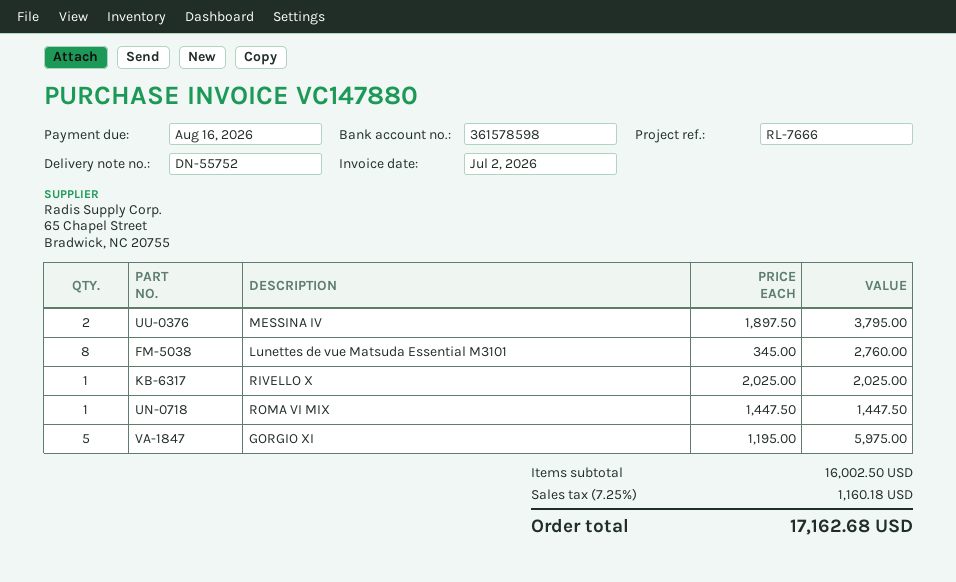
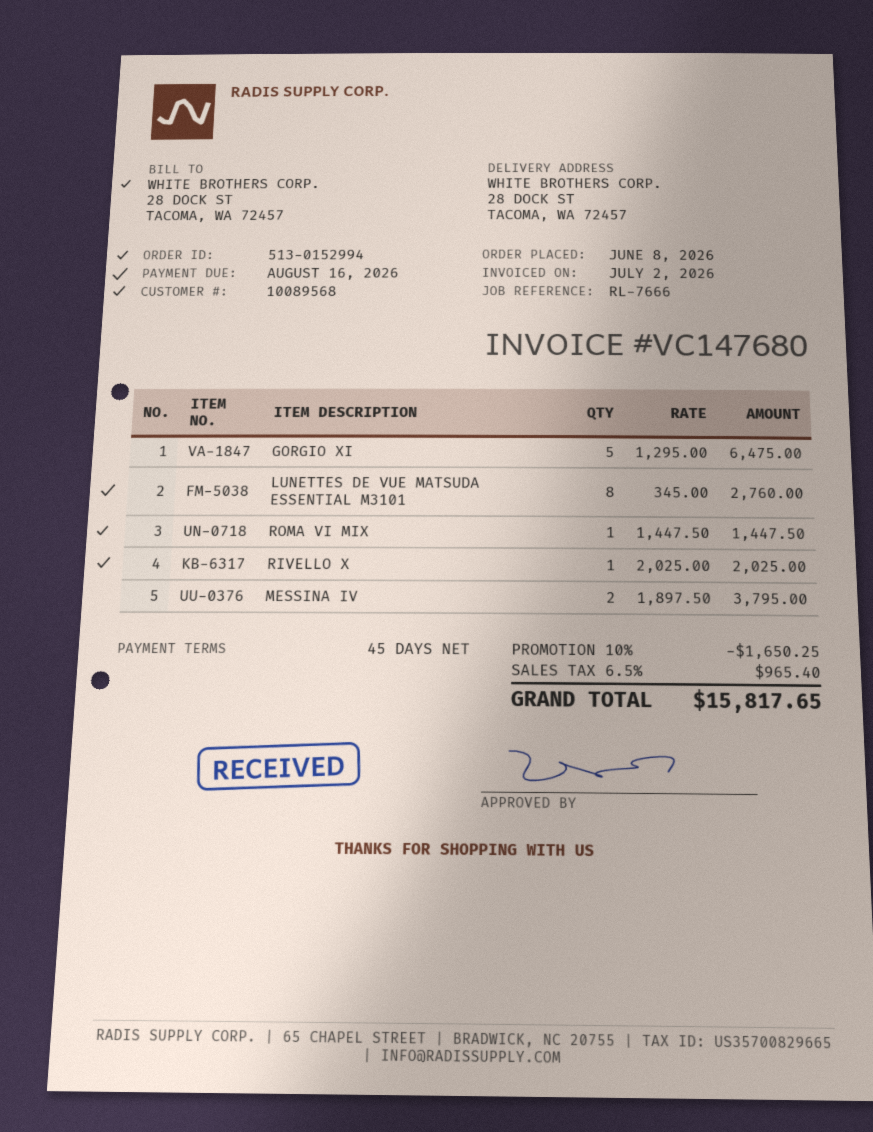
invoice number: VC147880 -> VC147680
GORGIO XI: 5 x 1195.00 = 5975.00 -> 5 x 1295.00 = 6475.00
discount: none -> 10% = 1650.25
tax: 7.25% = 1160.18 -> 6.5% = 965.40
total: 17162.68 -> 15817.65

